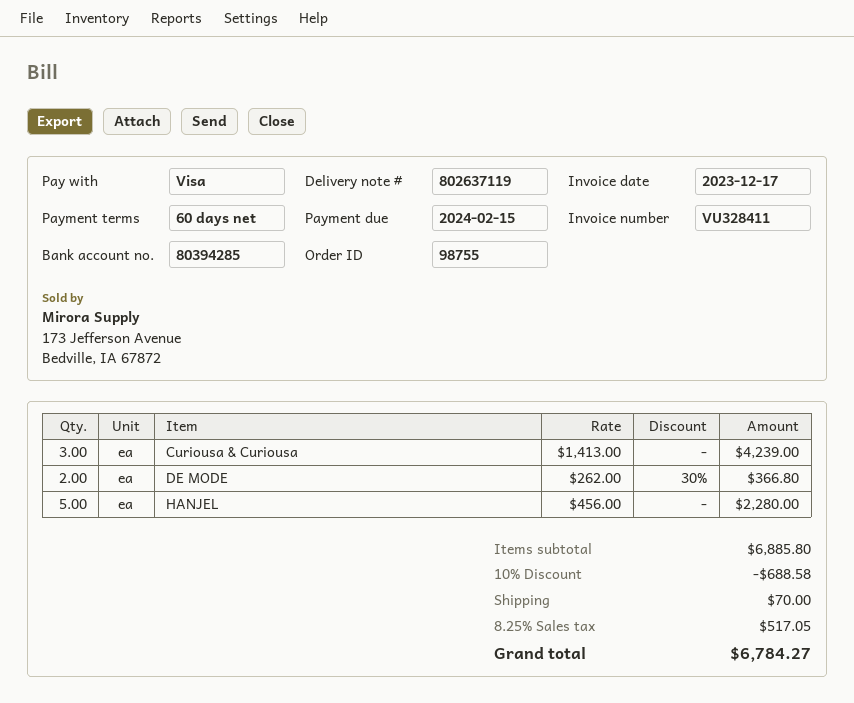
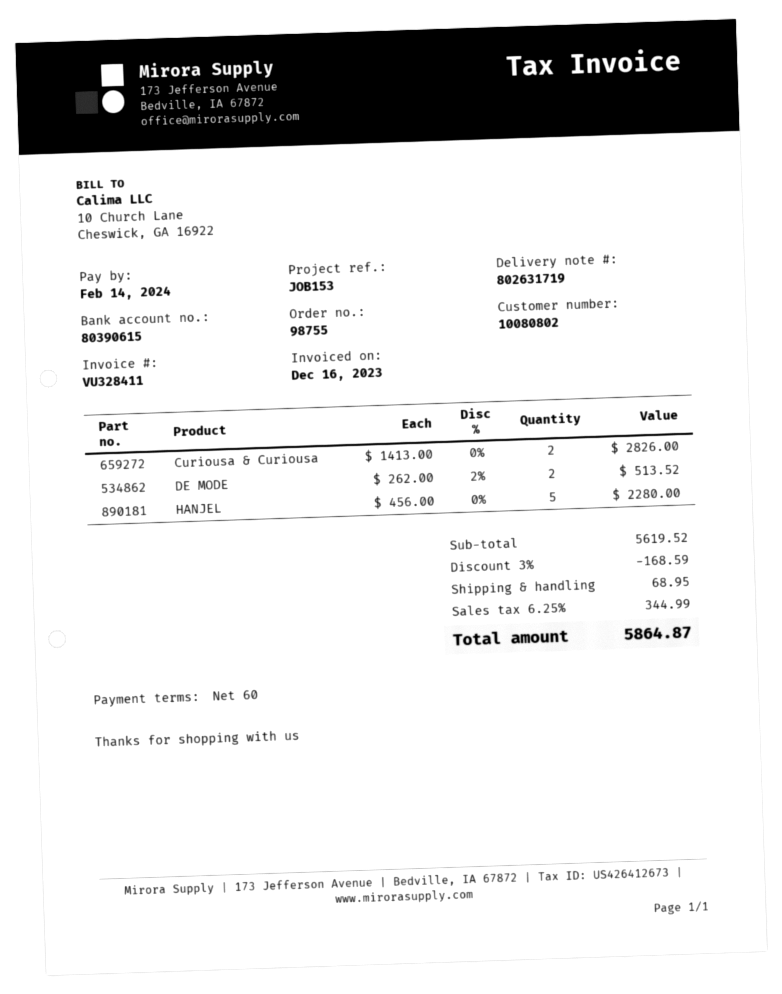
delivery note number: 802637119 -> 802631719
invoice date: 2023-12-17 -> 2023-12-16
due date: 2024-02-15 -> 2024-02-14
bank account: 80394285 -> 80390615
Curiousa & Curiousa: 3 x 1413.00 = 4239.00 -> 2 x 1413.00 = 2826.00
DE MODE: 2 x 262.00 - 30% = 366.80 -> 2 x 262.00 - 2% = 513.52
subtotal: 6885.80 -> 5619.52
discount: 10% = 688.58 -> 3% = 168.59
shipping: 70.00 -> 68.95
tax: 8.25% = 517.05 -> 6.25% = 344.99
total: 6784.27 -> 5864.87

